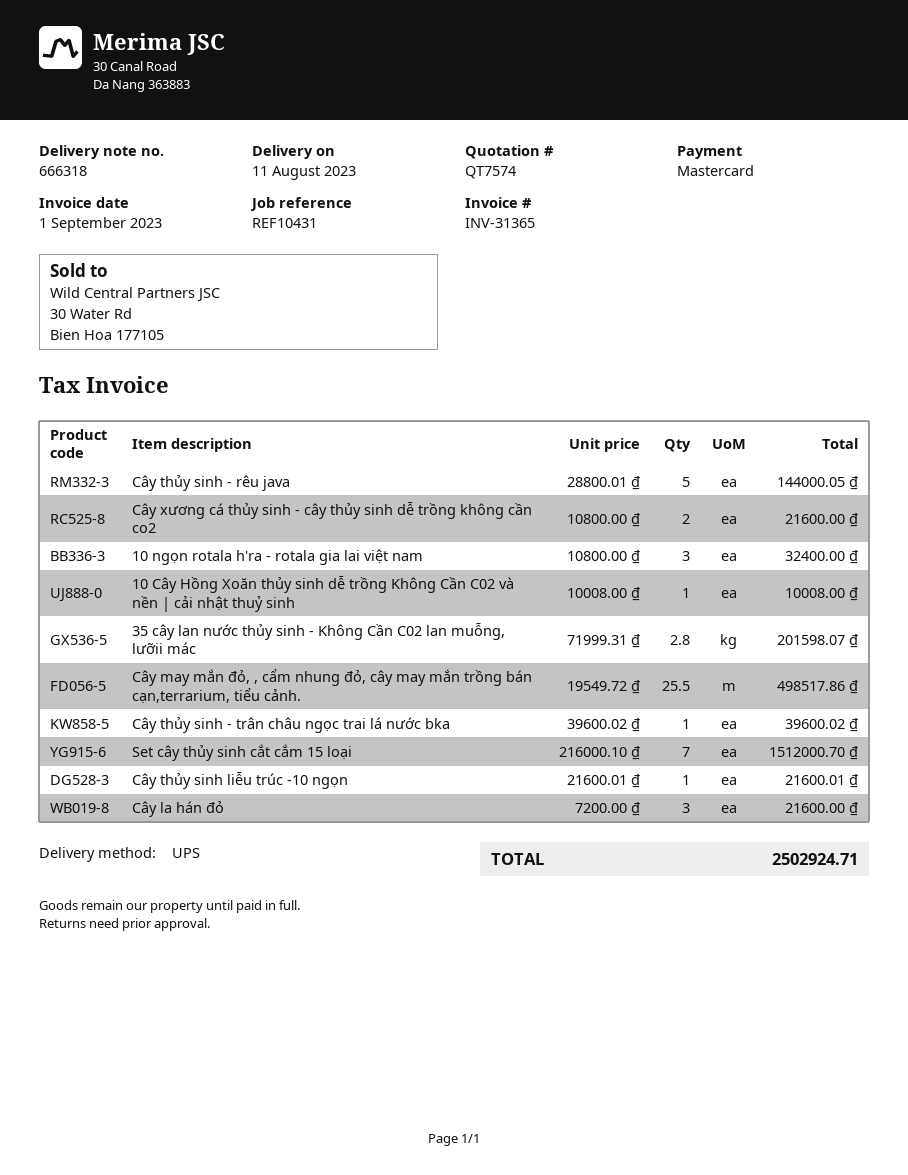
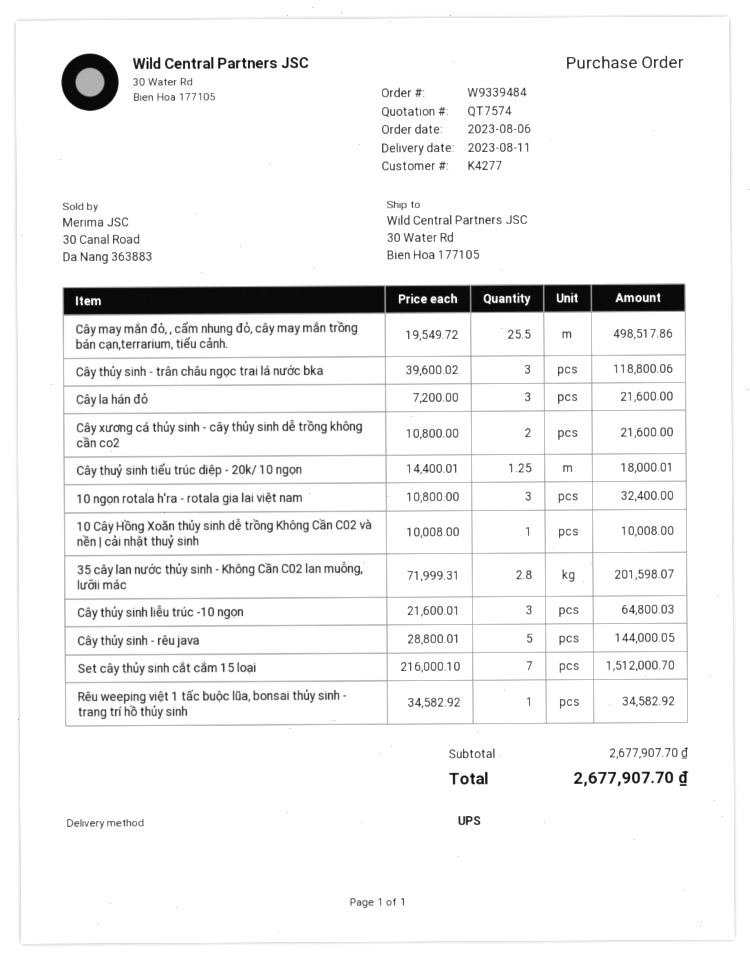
Cây thủy sinh - trân châu ngọc trai lá nước bka: 1 x 39600.02 = 39600.02 -> 3 x 39600.02 = 118800.06
Cây thủy sinh liễu trúc -10 ngọn: 1 x 21600.01 = 21600.01 -> 3 x 21600.01 = 64800.03
Cây thuỷ sinh tiểu trúc diệp - 20k/ 10 ngọn: none -> 1.25 x 14400.01 = 18000.01
Rêu weeping việt 1 tấc buộc lũa, bonsai thủy sinh - trang trí hồ thủy sinh: none -> 1 x 34582.92 = 34582.92
total: 2502924.71 -> 2677907.70

